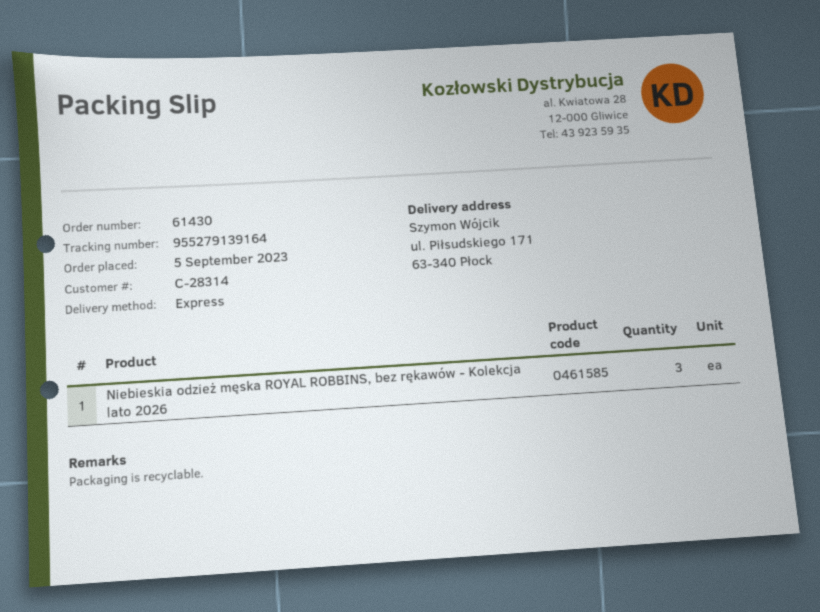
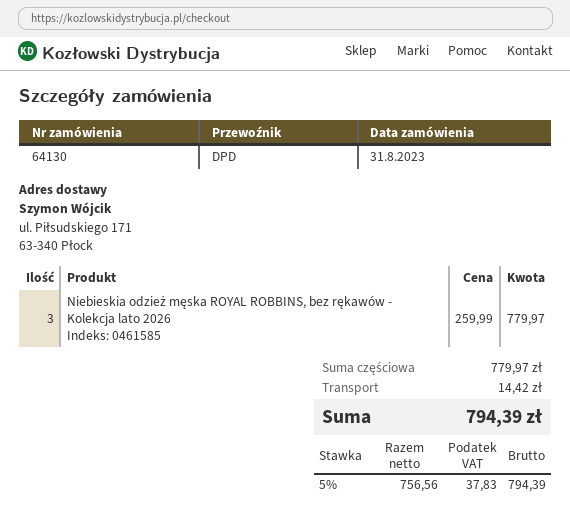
order number: 61430 -> 64130
order date: 2023-09-05 -> 2023-08-31
shipping method: express -> DPD

